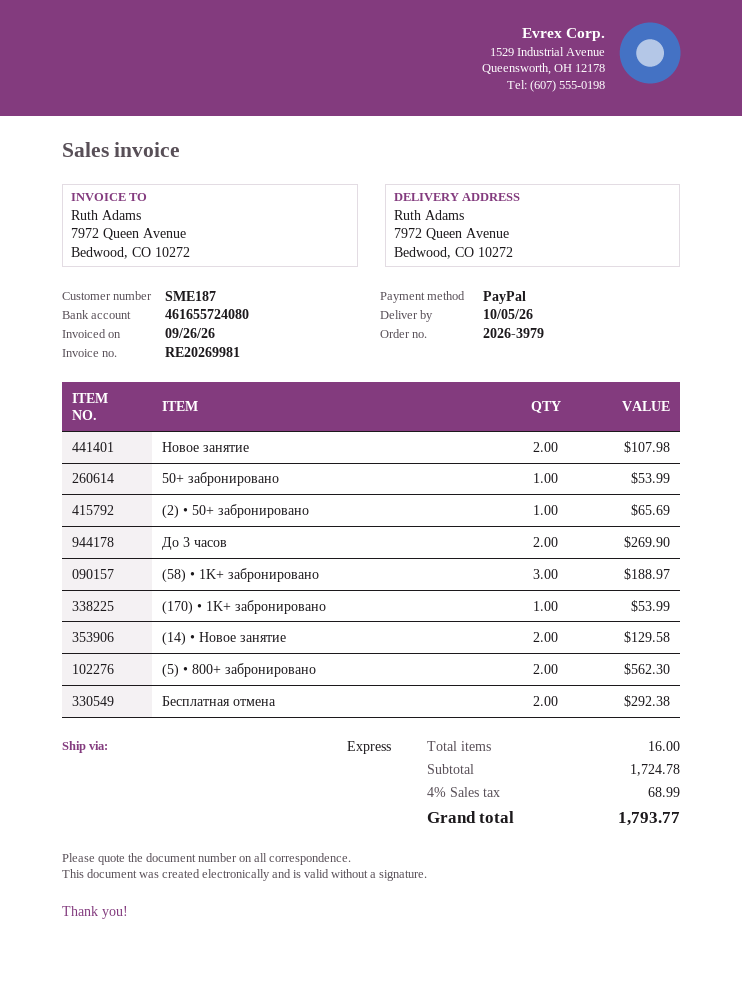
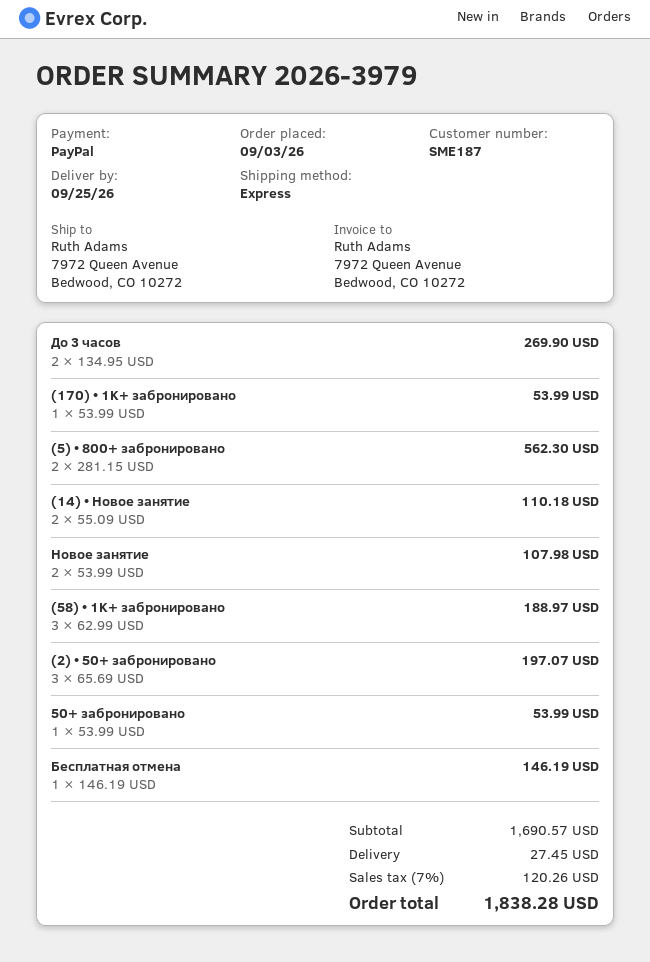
delivery date: 2026-10-05 -> 2026-09-25
(2) • 50+ забронировано: 1 for 65.69 -> 3 for 197.07
(14) • Новое занятие: 2 for 129.58 -> 2 for 110.18
Бесплатная отмена: 2 for 292.38 -> 1 for 146.19
subtotal: 1724.78 -> 1690.57
shipping: none -> 27.45
tax: 4% = 68.99 -> 7% = 120.26
total: 1793.77 -> 1838.28

